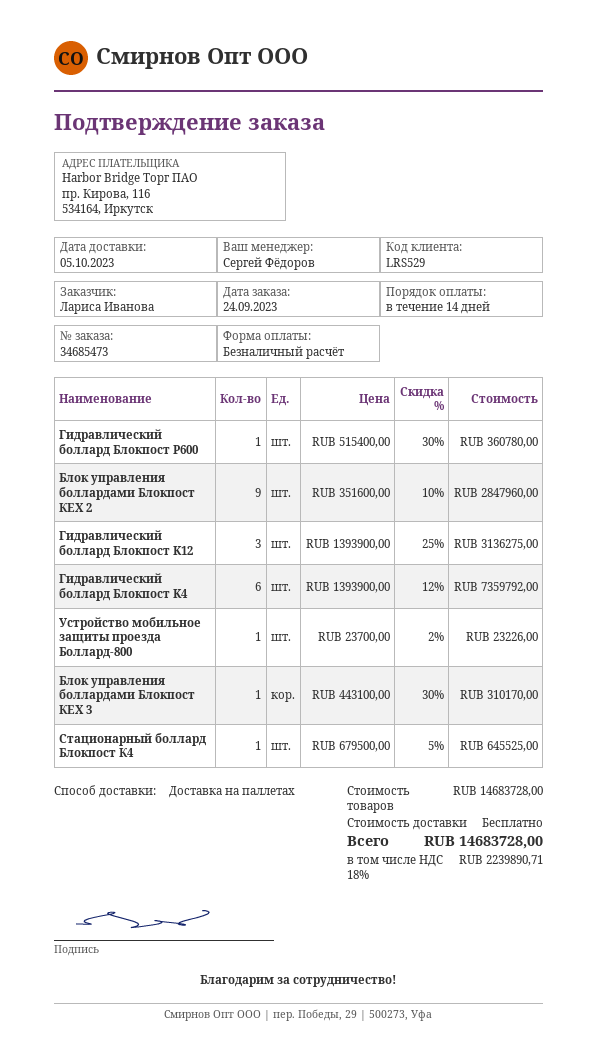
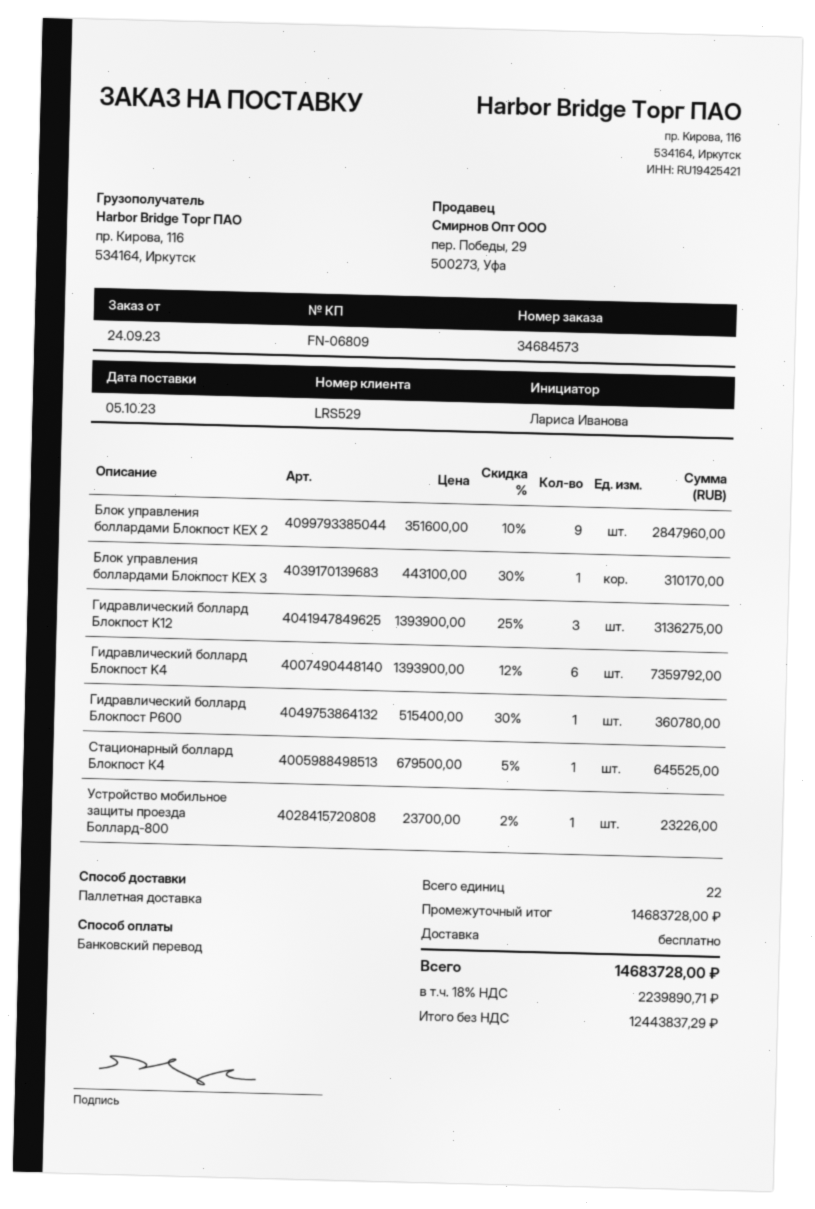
order number: 34685473 -> 34684573

